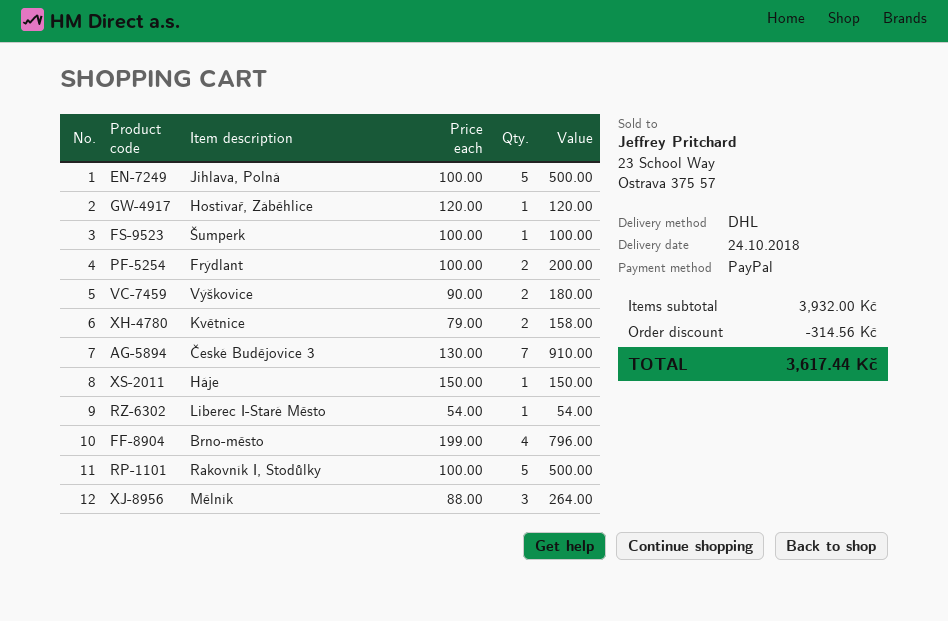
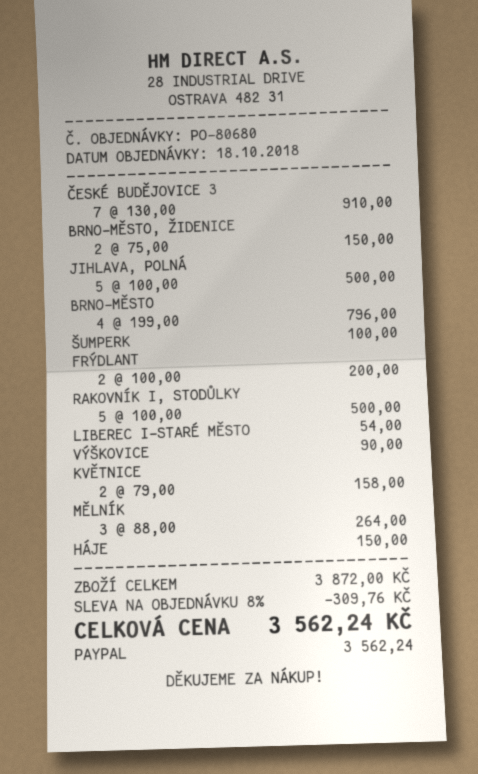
Hostivař, Záběhlice: 1 x 120.00 = 120.00 -> none
Výškovice: 2 x 90.00 = 180.00 -> 1 x 90.00 = 90.00
BRNO-MĚSTO, ŽIDENICE: none -> 2 x 75.00 = 150.00
subtotal: 3932.00 -> 3872.00
discount: 314.56 -> 309.76
total: 3617.44 -> 3562.24

